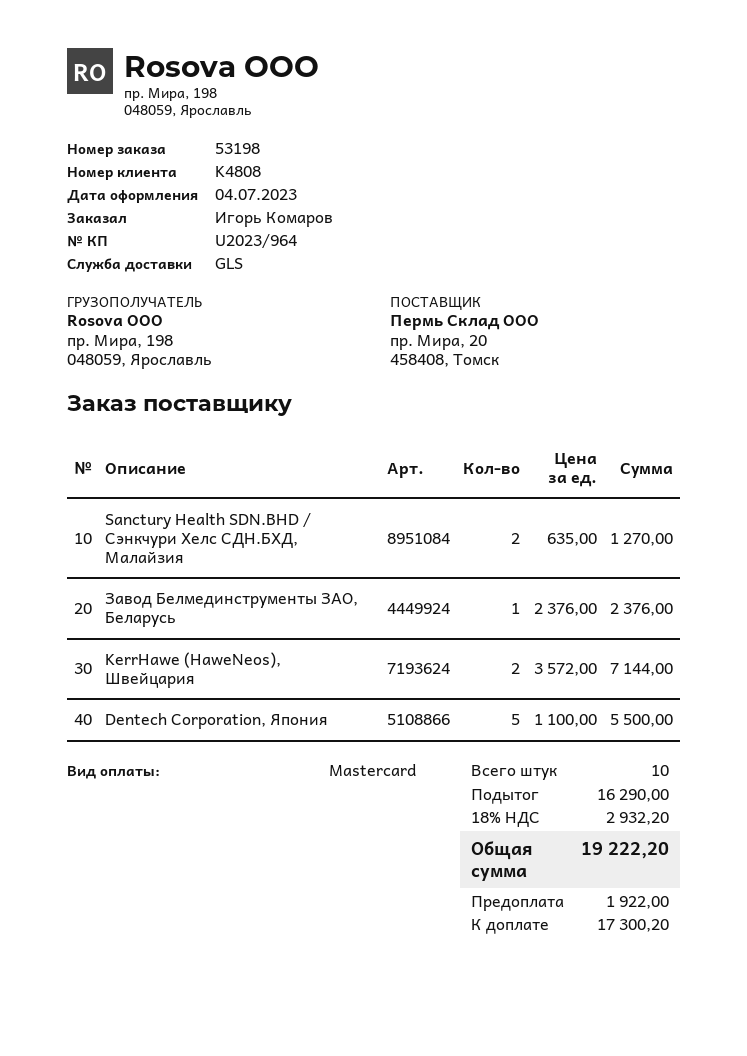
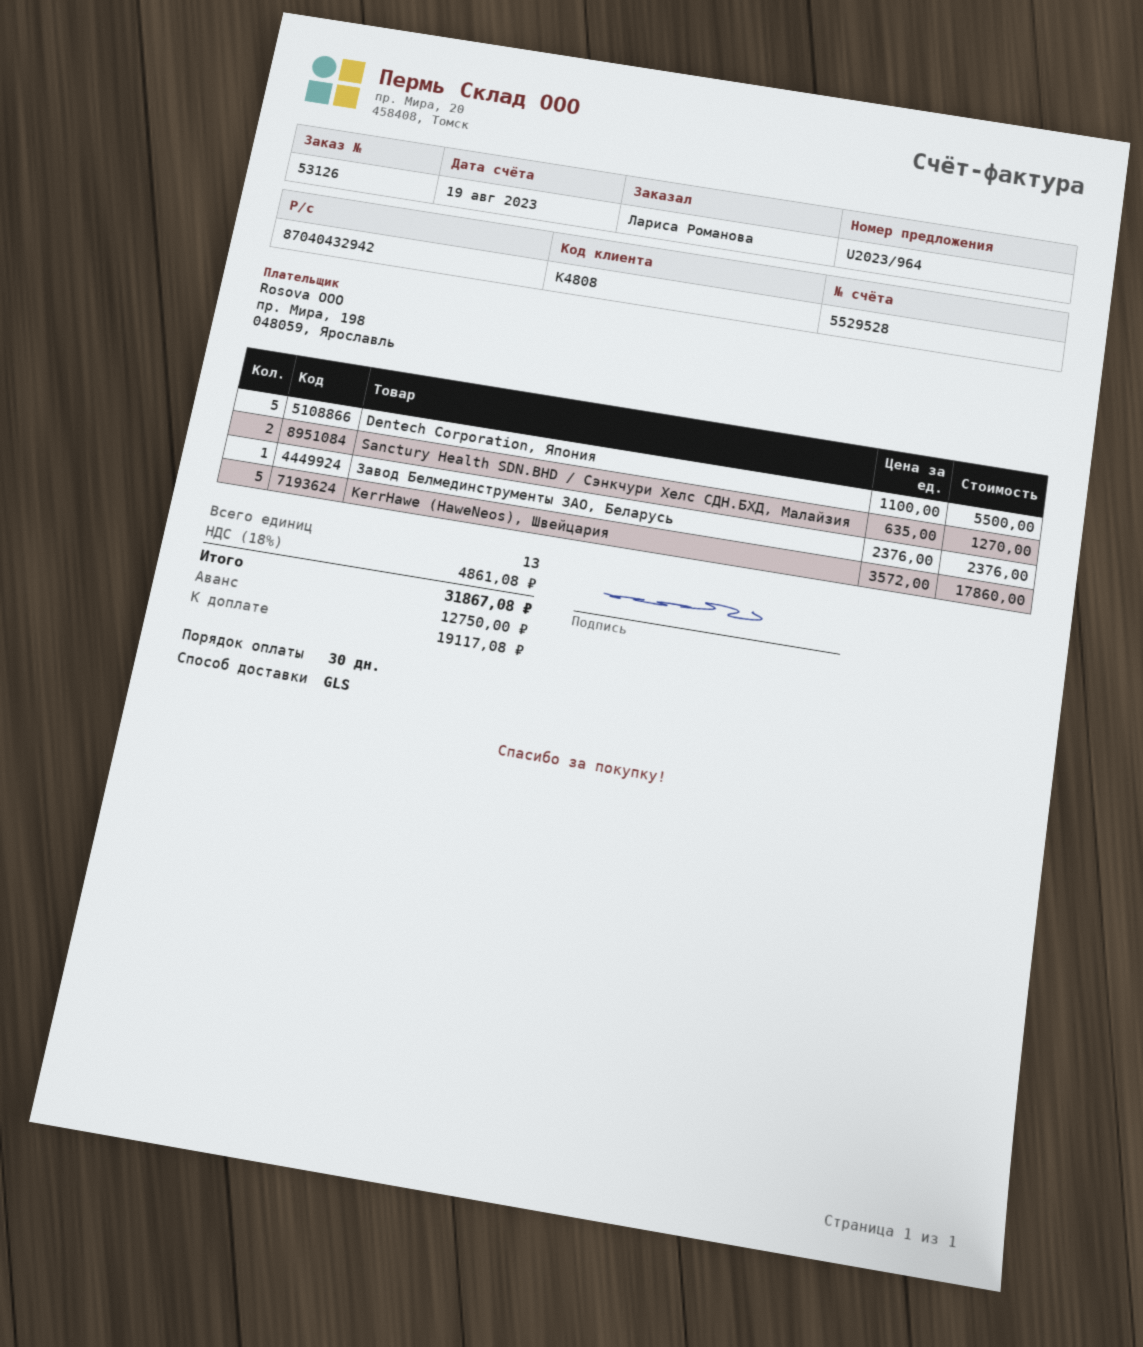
order number: 53198 -> 53126
ordered by: Игорь Комаров -> Лариса Романова
KerrHawe (HaweNeos), Швейцария: 2 x 3572.00 = 7144.00 -> 5 x 3572.00 = 17860.00
total quantity: 10 -> 13
tax: 18% = 2932.20 -> 18% = 4861.08
total: 19222.20 -> 31867.08
deposit: 1922.00 -> 12750.00
balance: 17300.20 -> 19117.08

